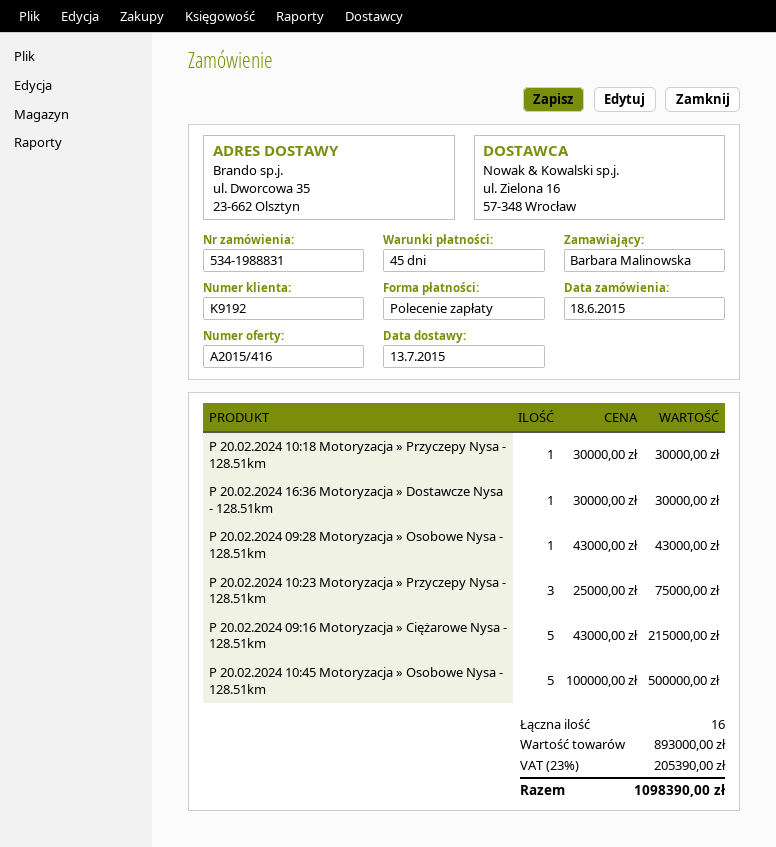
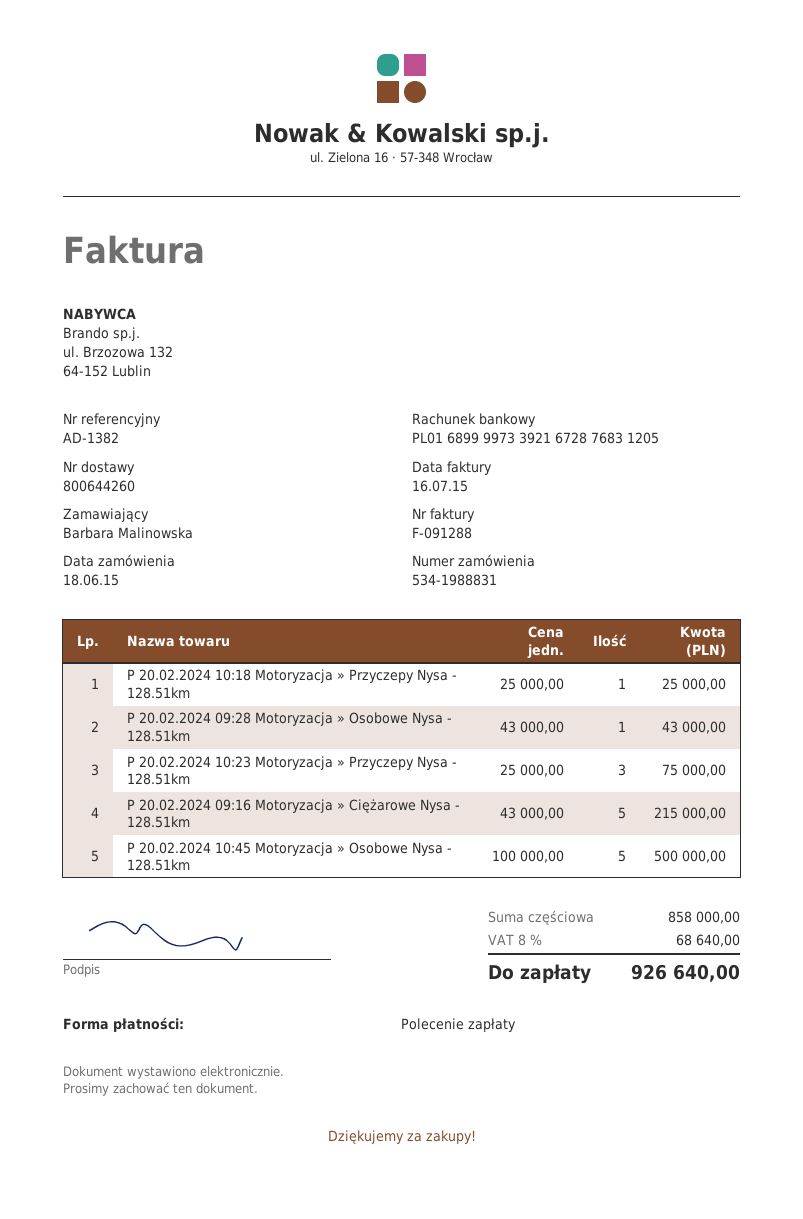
P 20.02.2024 10:18 Motoryzacja » Przyczepy Nysa - 128.51km: 1 x 30000.00 = 30000.00 -> 1 x 25000.00 = 25000.00
P 20.02.2024 16:36 Motoryzacja » Dostawcze Nysa - 128.51km: 1 x 30000.00 = 30000.00 -> none
subtotal: 893000.00 -> 858000.00
tax: 23% = 205390.00 -> 8% = 68640.00
total: 1098390.00 -> 926640.00

